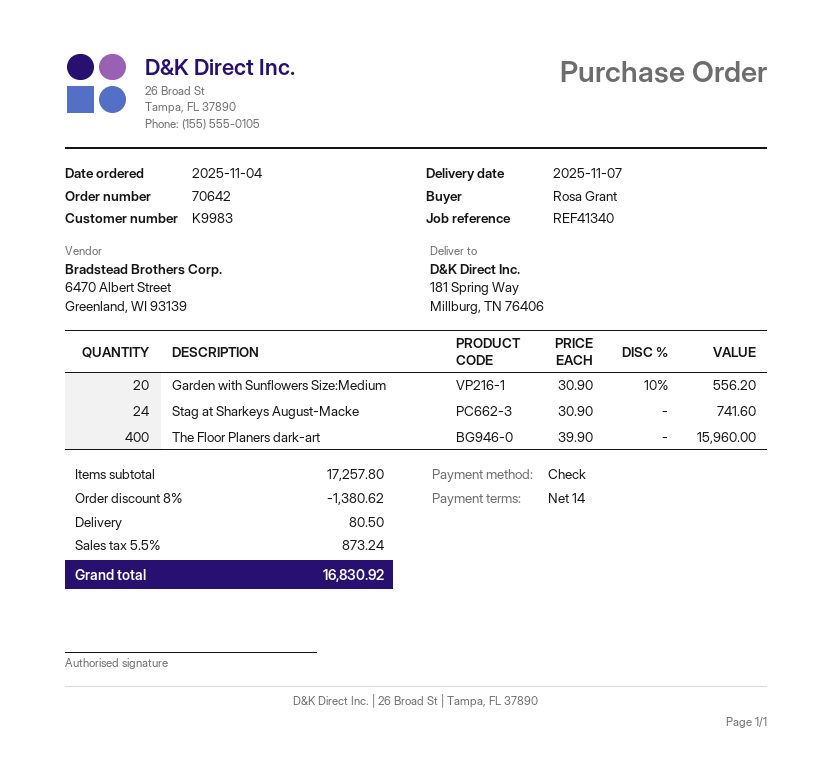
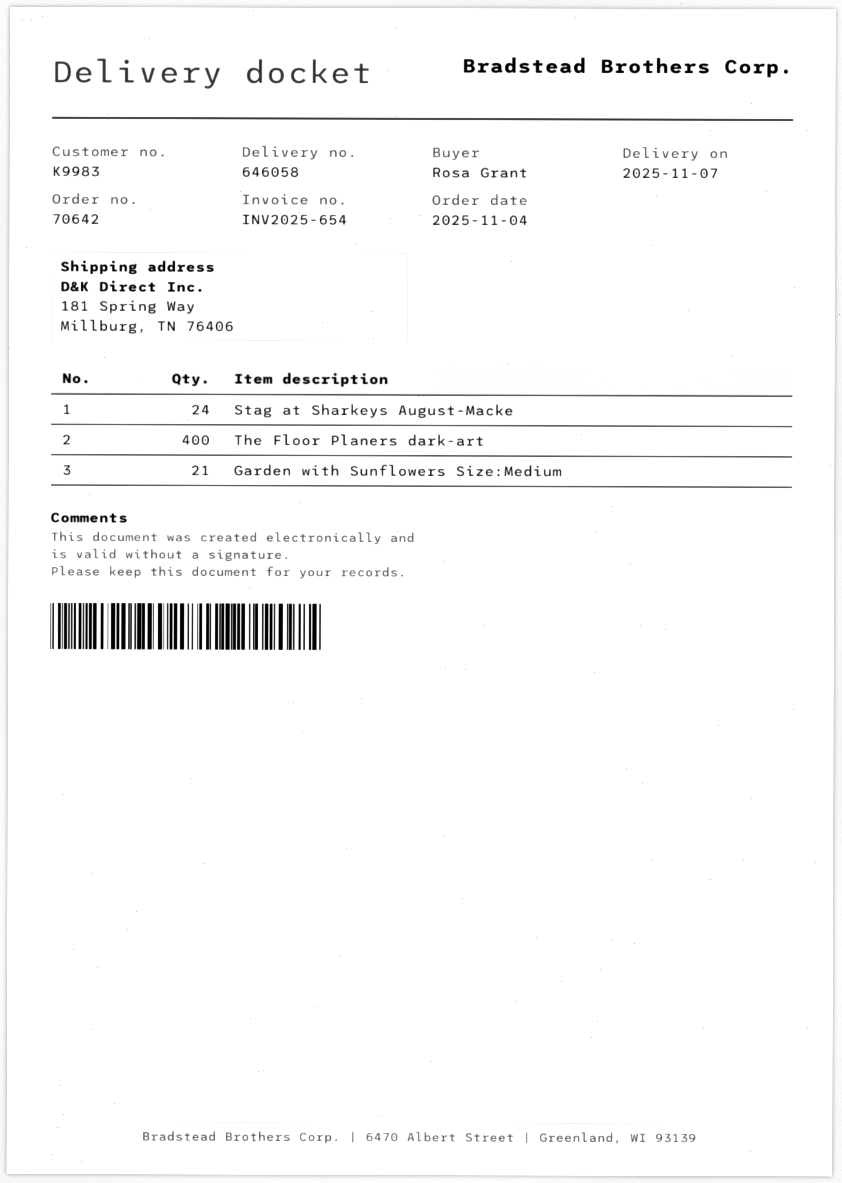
Garden with Sunflowers Size:Medium: 20 -> 21

